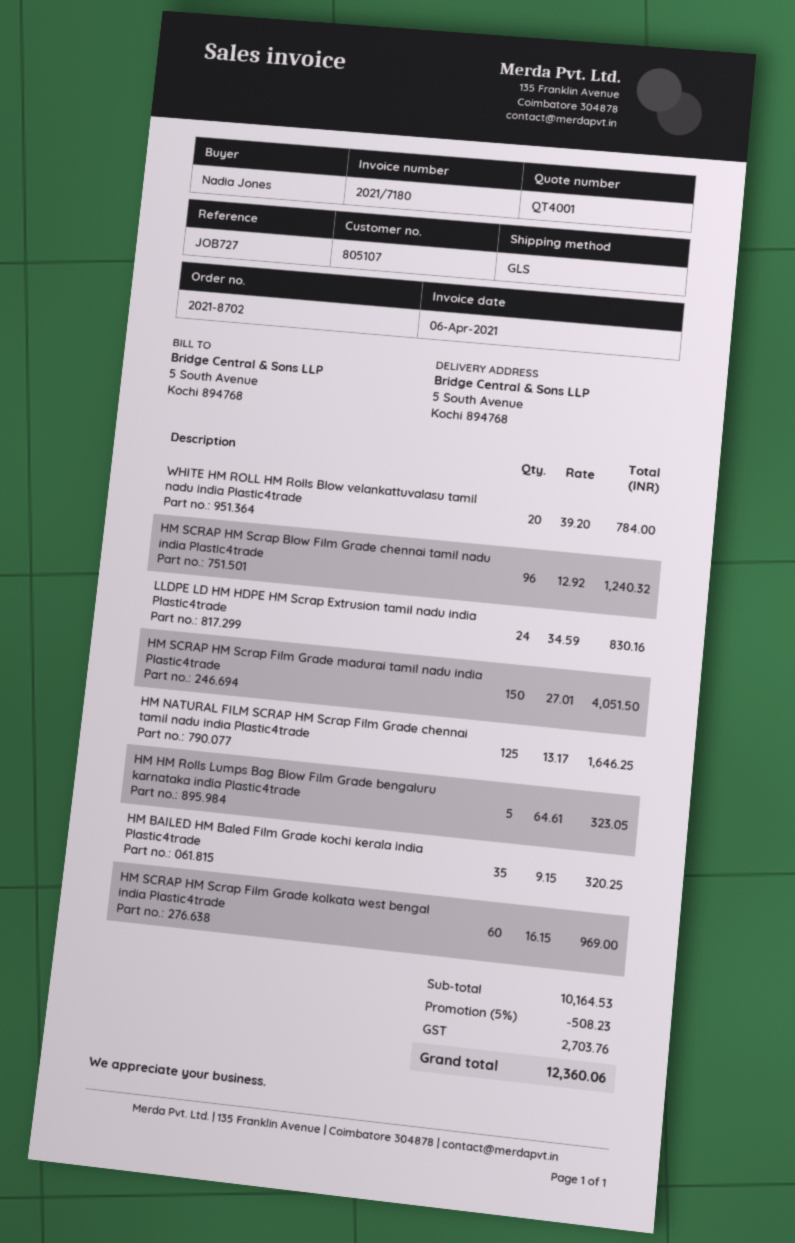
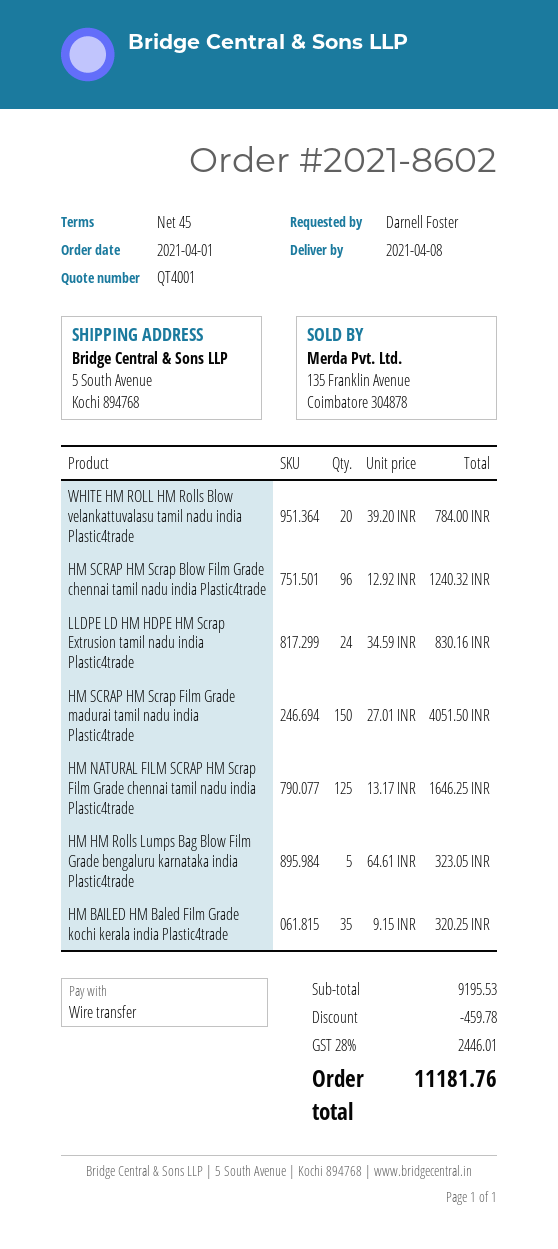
order number: 2021-8702 -> 2021-8602
ordered by: Nadia Jones -> Darnell Foster
HM SCRAP HM Scrap Film Grade kolkata west bengal india Plastic4trade: 60 x 16.15 = 969.00 -> none
subtotal: 10164.53 -> 9195.53
discount: 508.23 -> 459.78
tax: 2703.76 -> 2446.01
total: 12360.06 -> 11181.76

